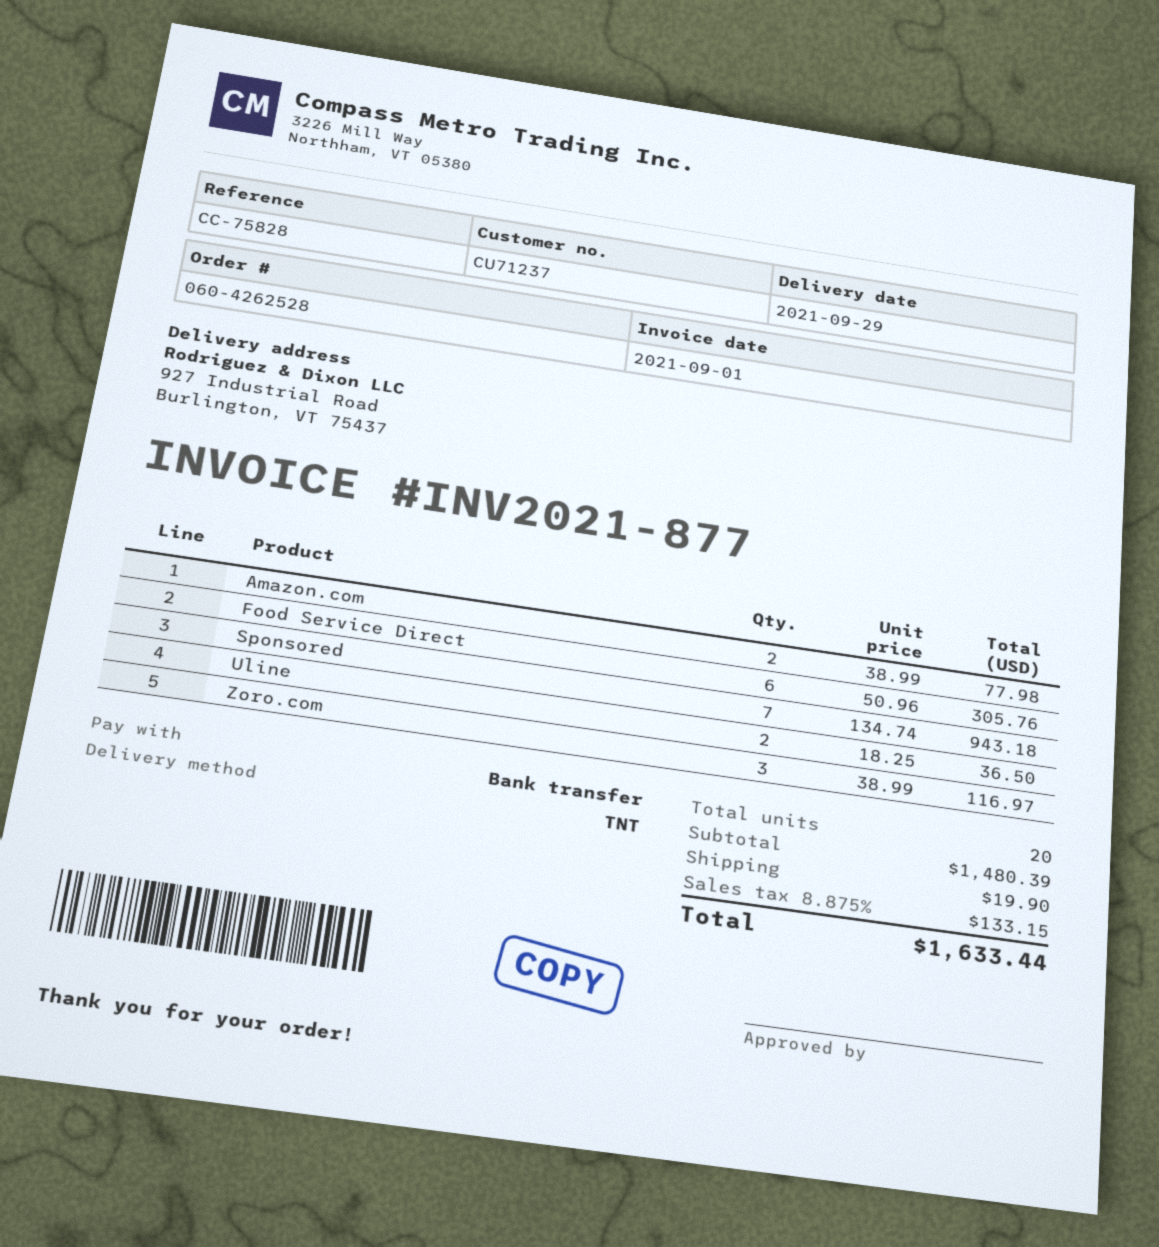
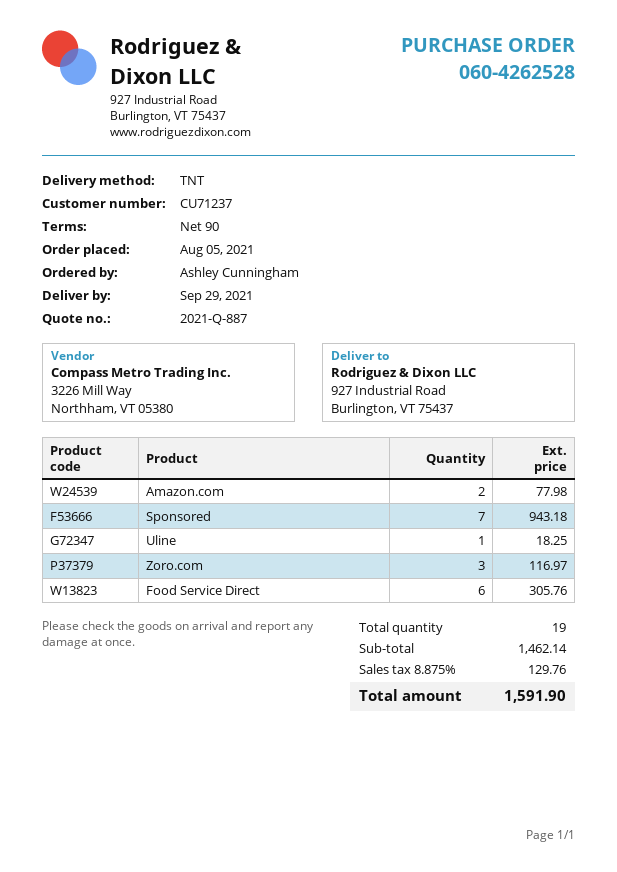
Uline: 2 for 36.50 -> 1 for 18.25
total quantity: 20 -> 19
subtotal: 1480.39 -> 1462.14
shipping: 19.90 -> none
tax: 8.875% = 133.15 -> 8.875% = 129.76
total: 1633.44 -> 1591.90

